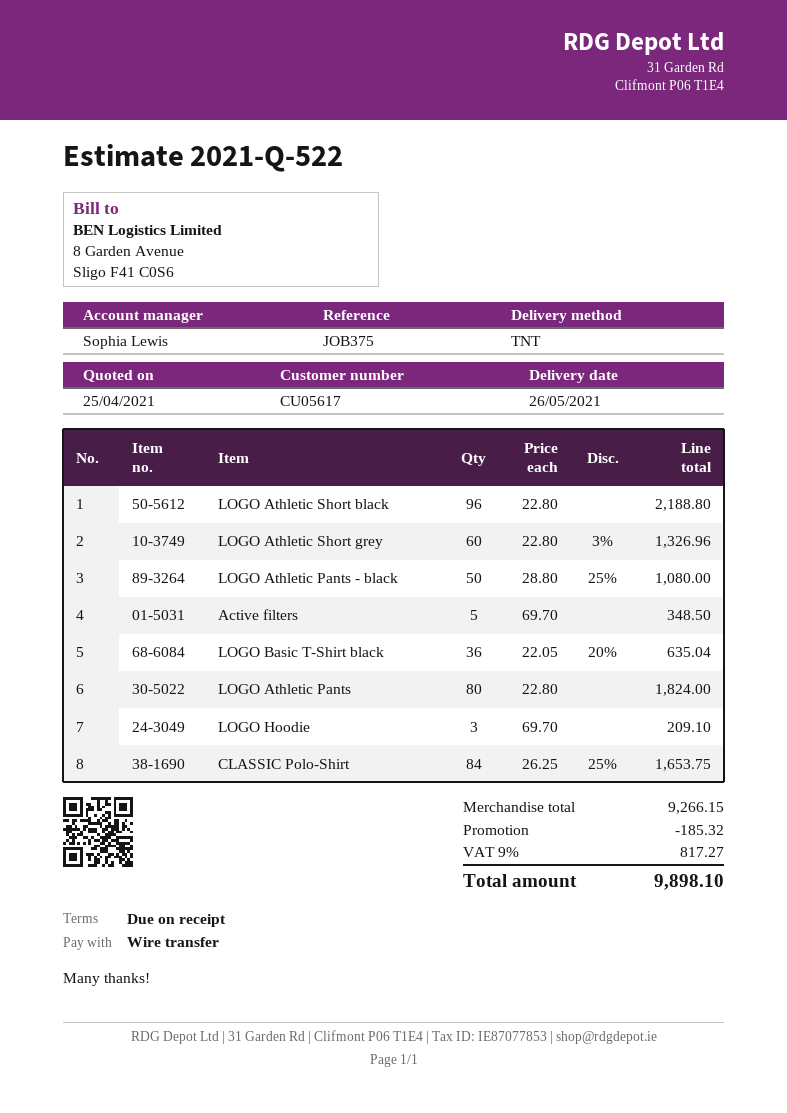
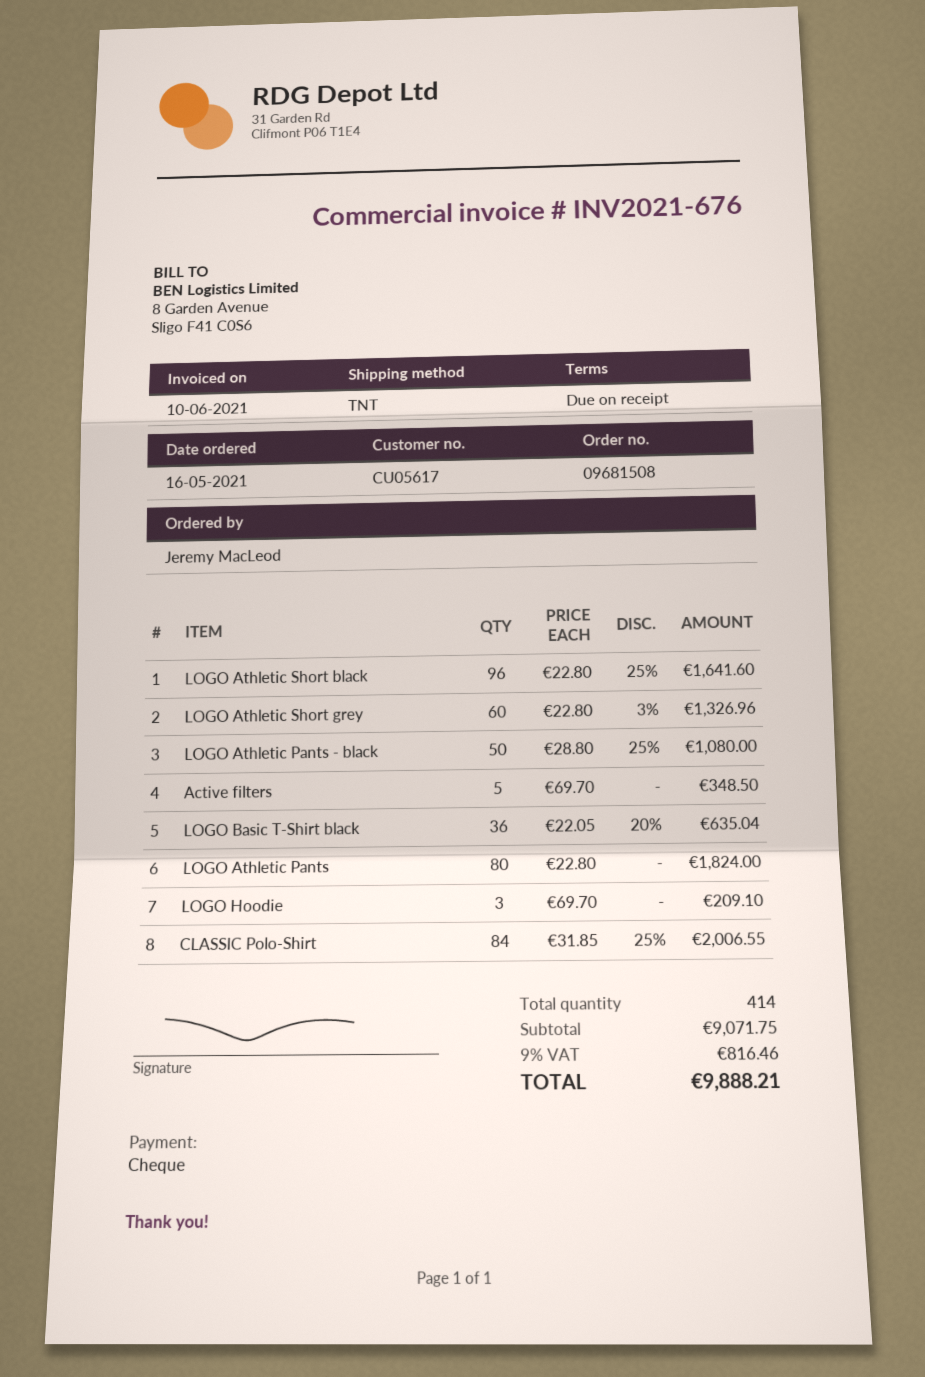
payment method: bank transfer -> cheque
LOGO Athletic Short black: 96 x 22.80 = 2188.80 -> 96 x 22.80 - 25% = 1641.60
CLASSIC Polo-Shirt: 84 x 26.25 - 25% = 1653.75 -> 84 x 31.85 - 25% = 2006.55
subtotal: 9266.15 -> 9071.75
discount: 185.32 -> none
tax: 9% = 817.27 -> 9% = 816.46
total: 9898.10 -> 9888.21

